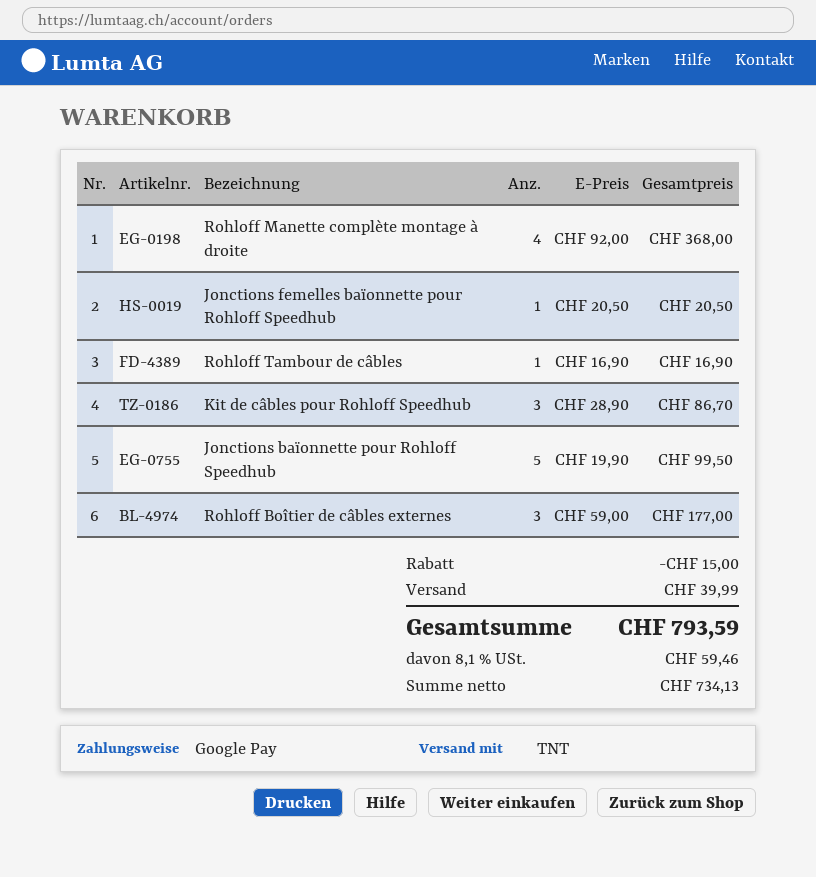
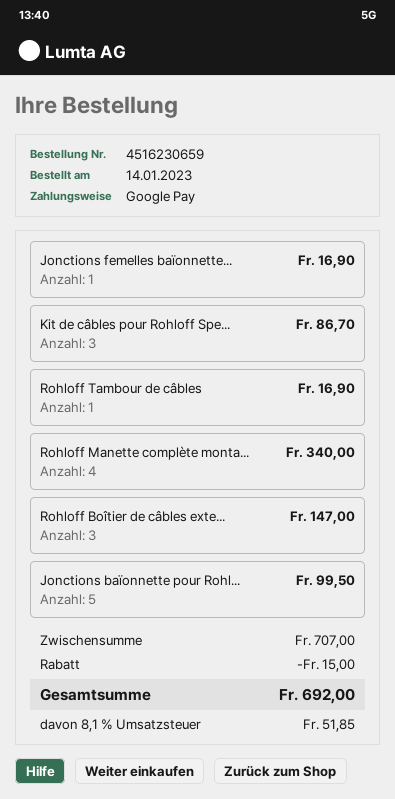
Rohloff Manette complète montage à droite: 4 for 368.00 -> 4 for 340.00
Jonctions femelles baïonnette pour Rohloff Speedhub: 1 for 20.50 -> 1 for 16.90
Rohloff Boîtier de câbles externes: 3 for 177.00 -> 3 for 147.00
shipping: 39.99 -> none
tax: 8.1% = 59.46 -> 8.1% = 51.85
total: 793.59 -> 692.00

